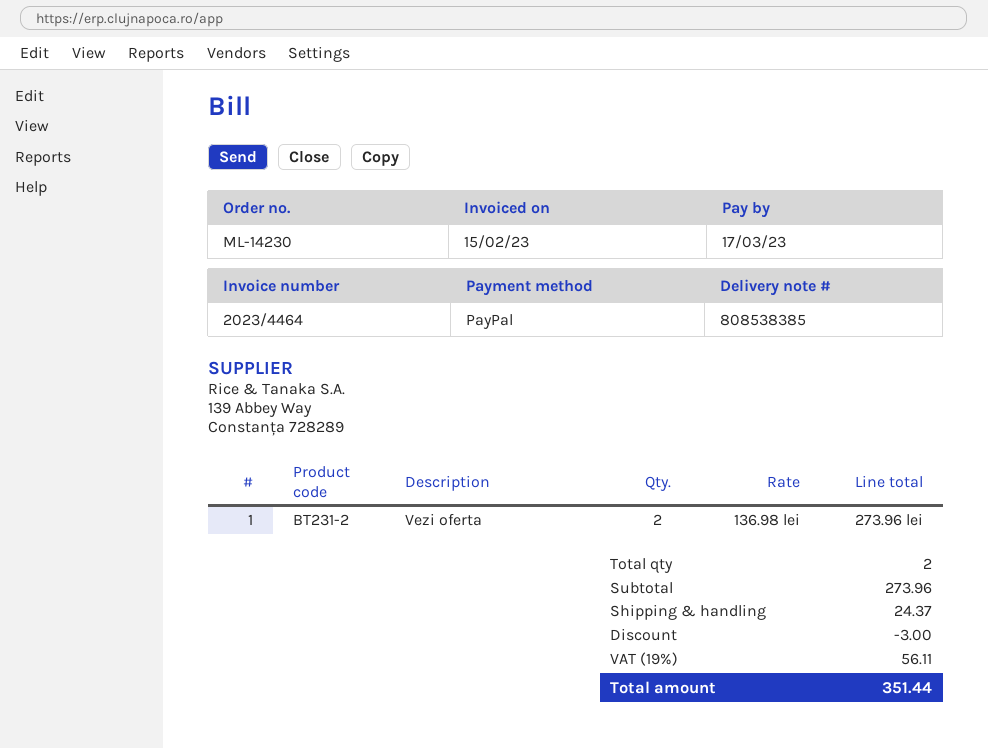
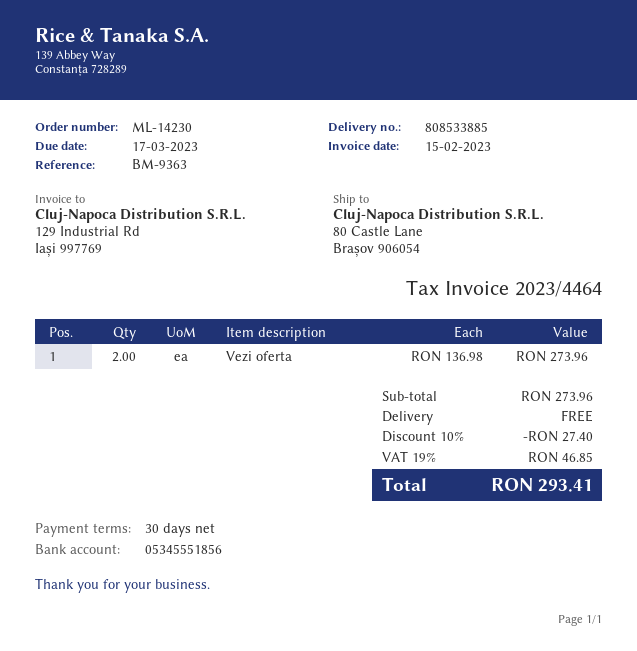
delivery note number: 808538385 -> 808533885
discount: 3.00 -> 27.40
shipping: 24.37 -> 0.00
tax: 19% = 56.11 -> 19% = 46.85
total: 351.44 -> 293.41

